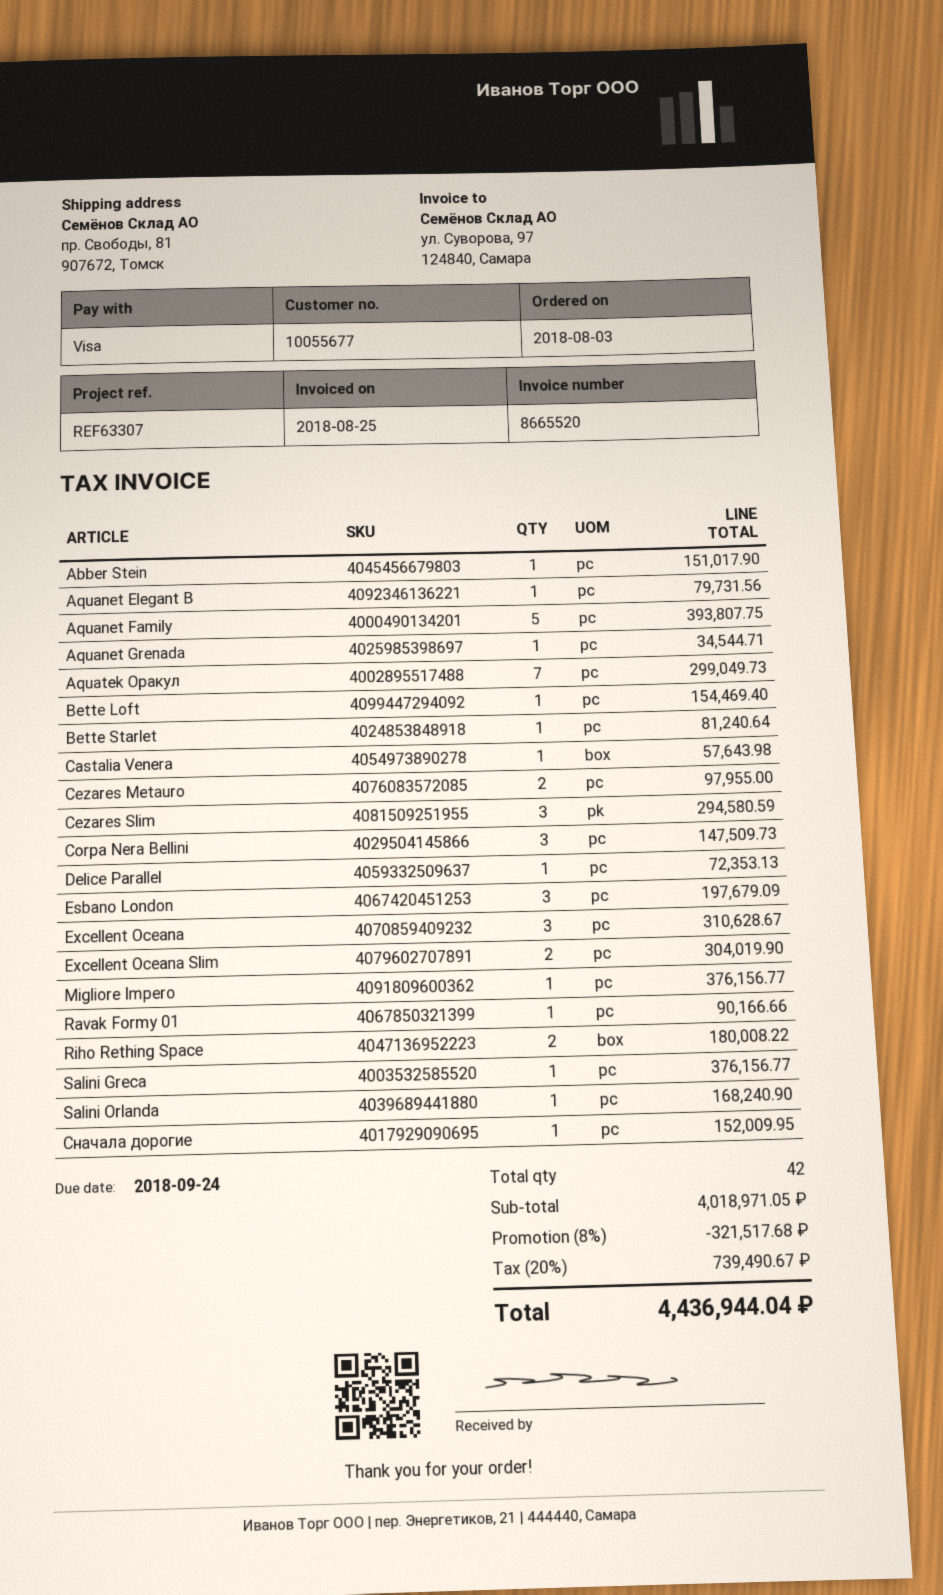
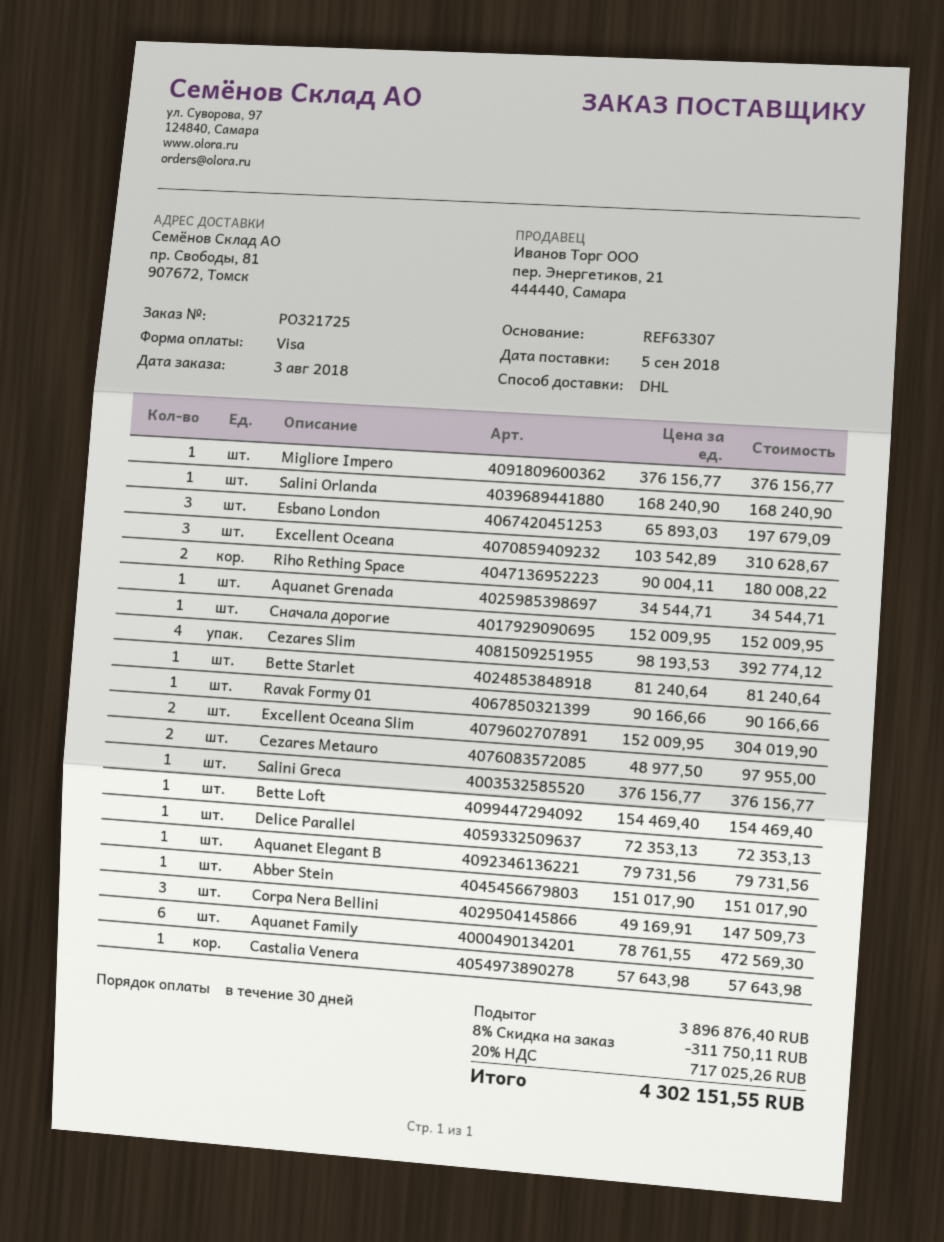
Aquanet Family: 5 for 393807.75 -> 6 for 472569.30
Aquatek Оракул: 7 for 299049.73 -> none
Cezares Slim: 3 for 294580.59 -> 4 for 392774.12
subtotal: 4018971.05 -> 3896876.40
discount: 8% = 321517.68 -> 8% = 311750.11
tax: 20% = 739490.67 -> 20% = 717025.26
total: 4436944.04 -> 4302151.55

